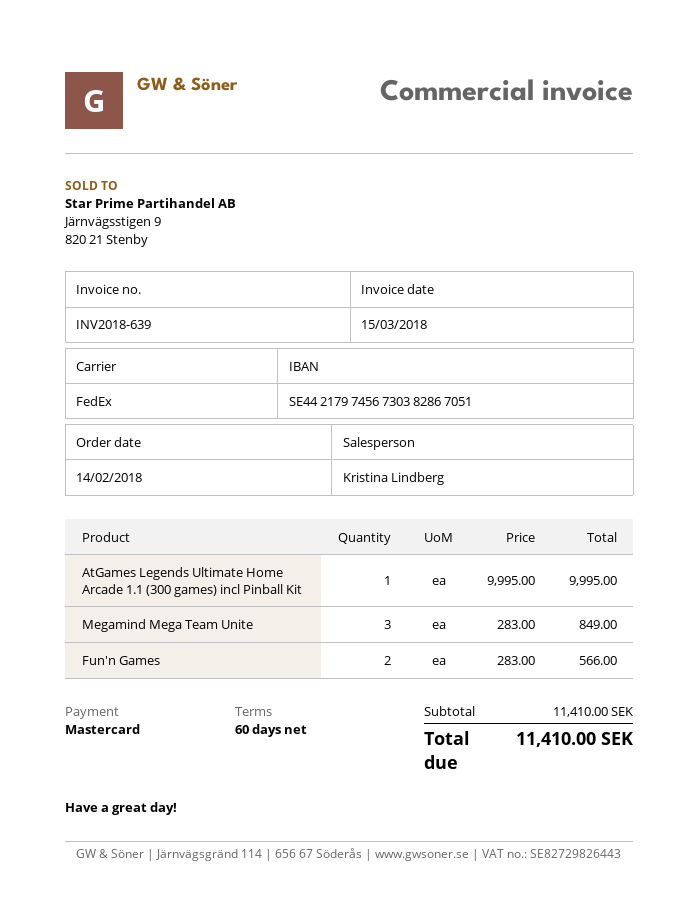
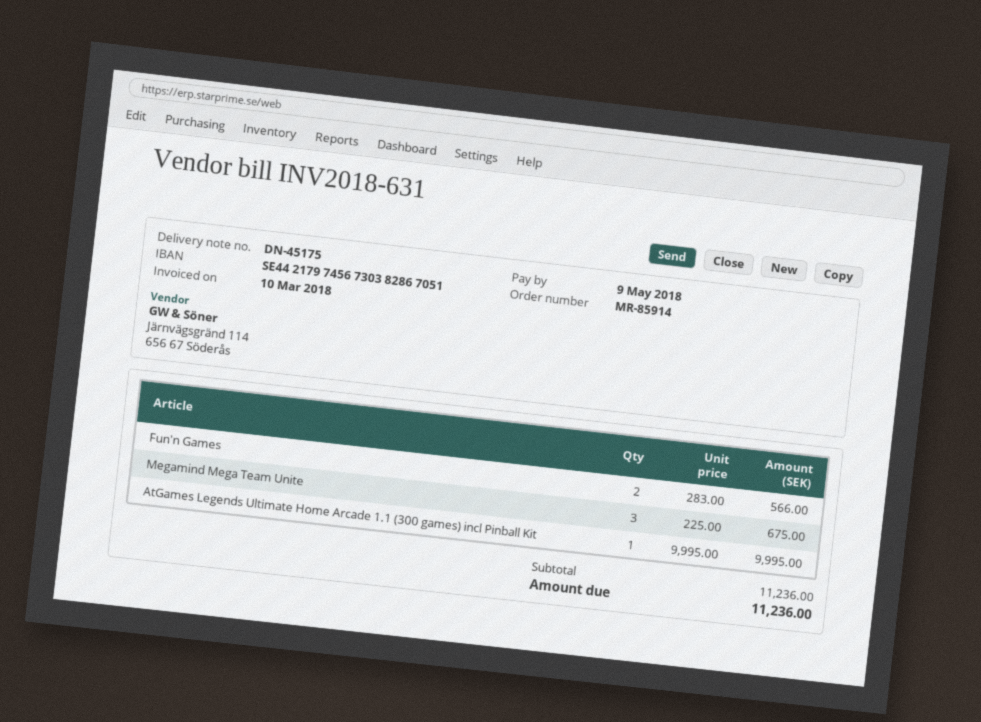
invoice number: INV2018-639 -> INV2018-631
invoice date: 2018-03-15 -> 2018-03-10
Megamind Mega Team Unite: 3 x 283.00 = 849.00 -> 3 x 225.00 = 675.00
subtotal: 11410.00 -> 11236.00
total: 11410.00 -> 11236.00

